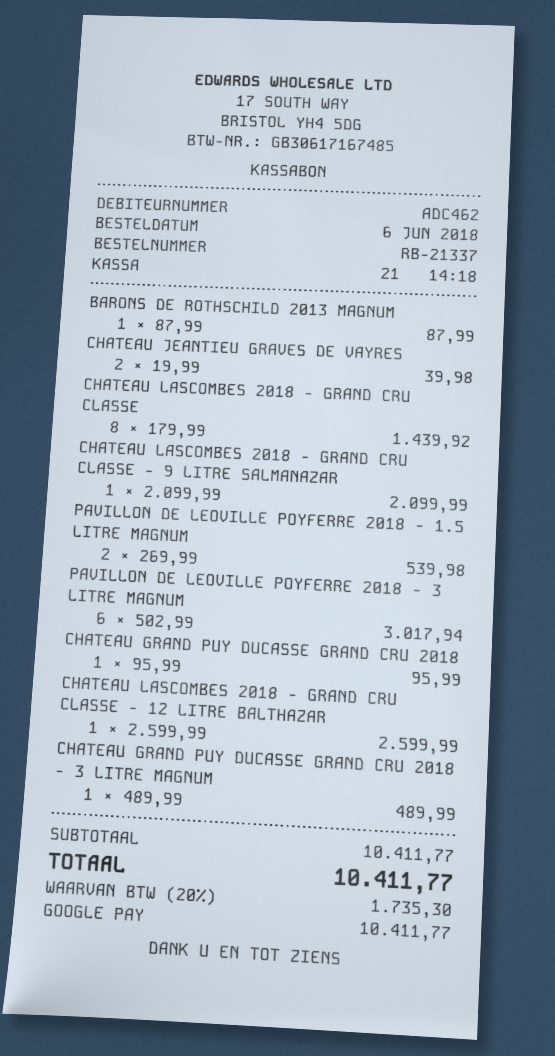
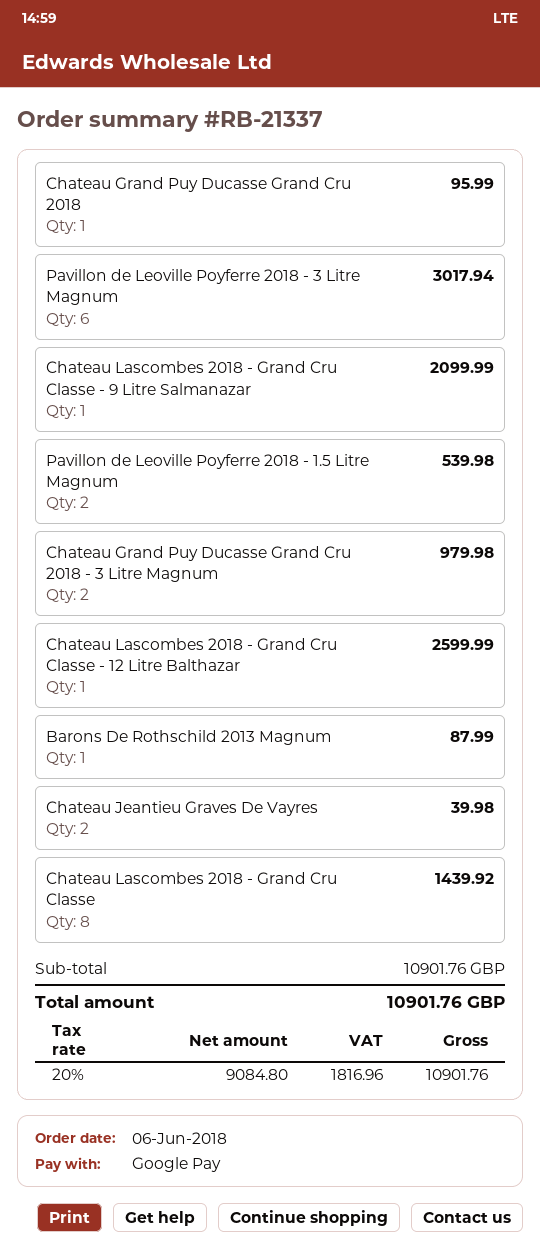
CHATEAU GRAND PUY DUCASSE GRAND CRU 2018 - 3 LITRE MAGNUM: 1 for 489.99 -> 2 for 979.98
subtotal: 10411.77 -> 10901.76
tax: 20% = 1735.30 -> 20% = 1816.96
total: 10411.77 -> 10901.76

